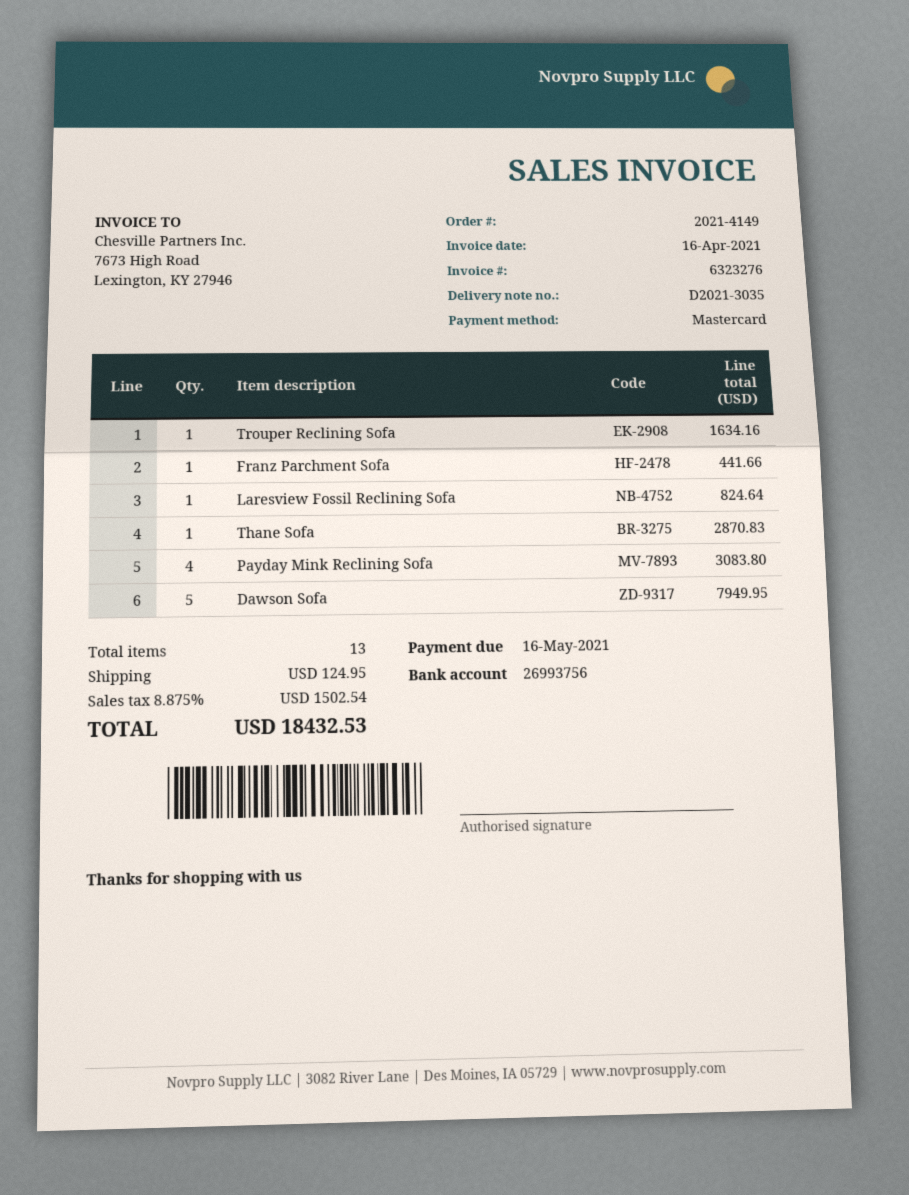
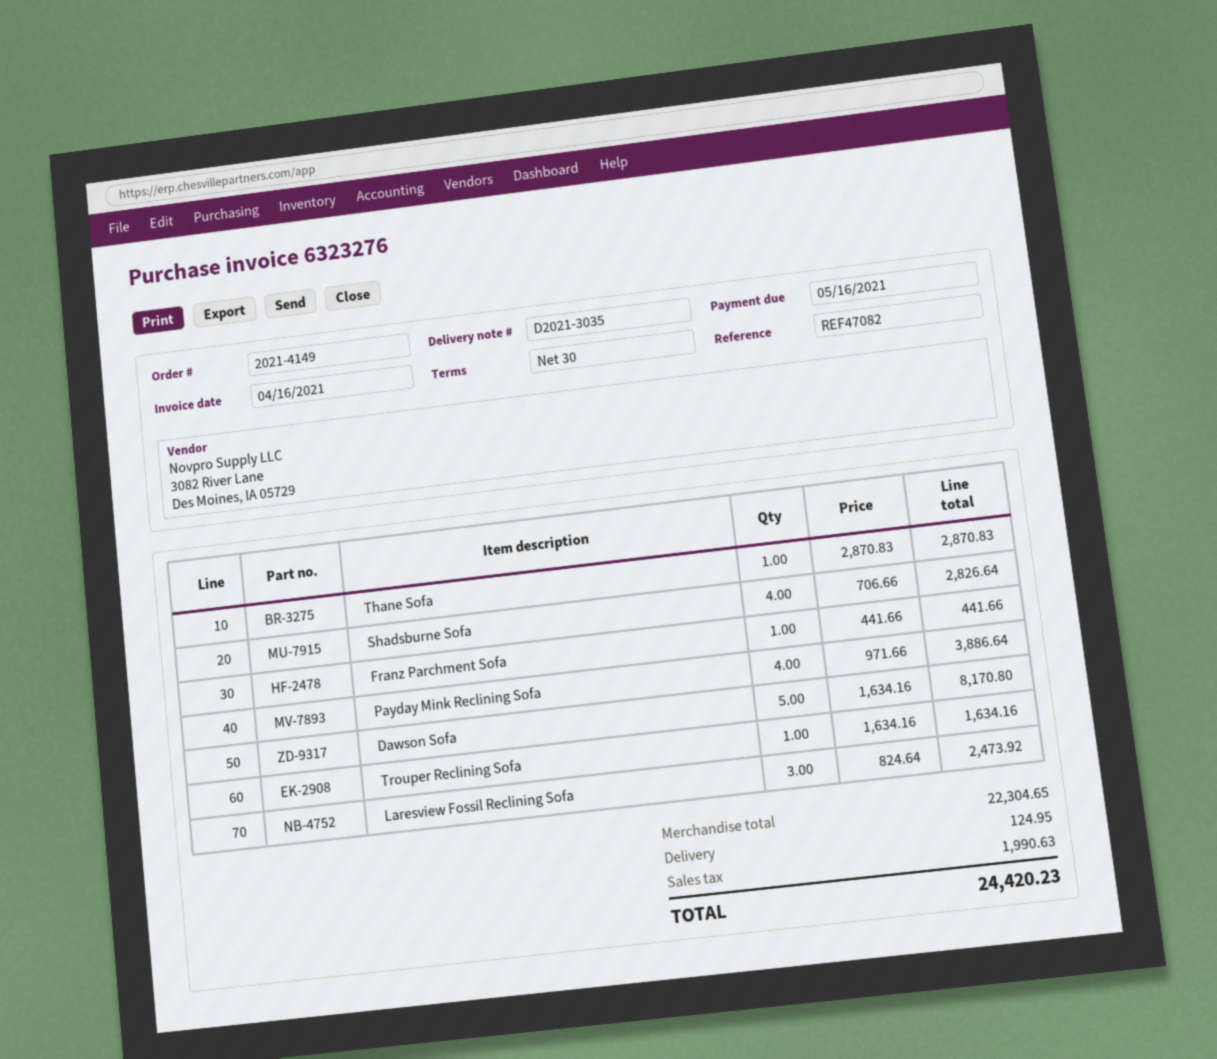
Laresview Fossil Reclining Sofa: 1 for 824.64 -> 3 for 2473.92
Payday Mink Reclining Sofa: 4 for 3083.80 -> 4 for 3886.64
Dawson Sofa: 5 for 7949.95 -> 5 for 8170.80
Shadsburne Sofa: none -> 4 for 2826.64
tax: 1502.54 -> 1990.63
total: 18432.53 -> 24420.23

